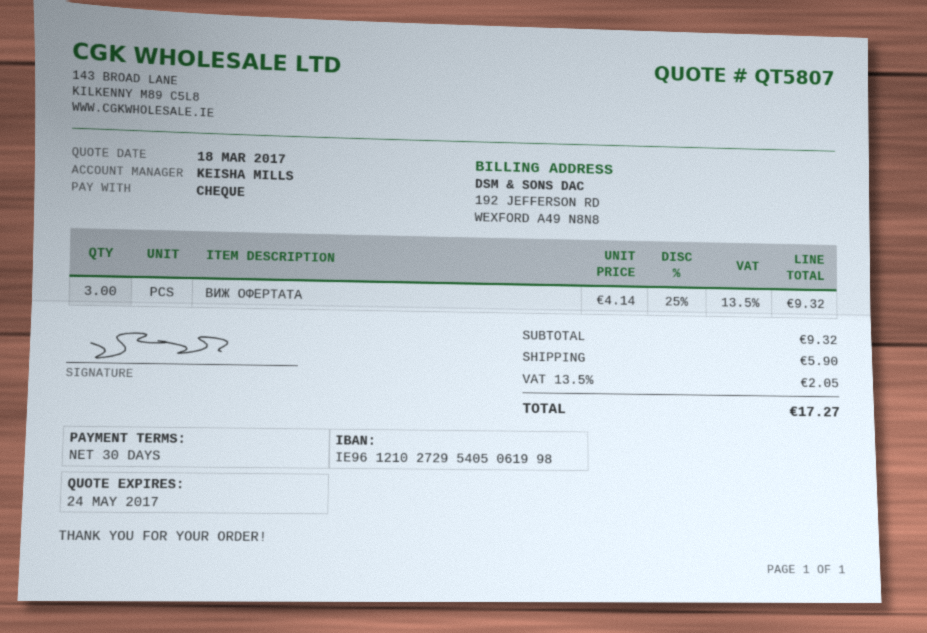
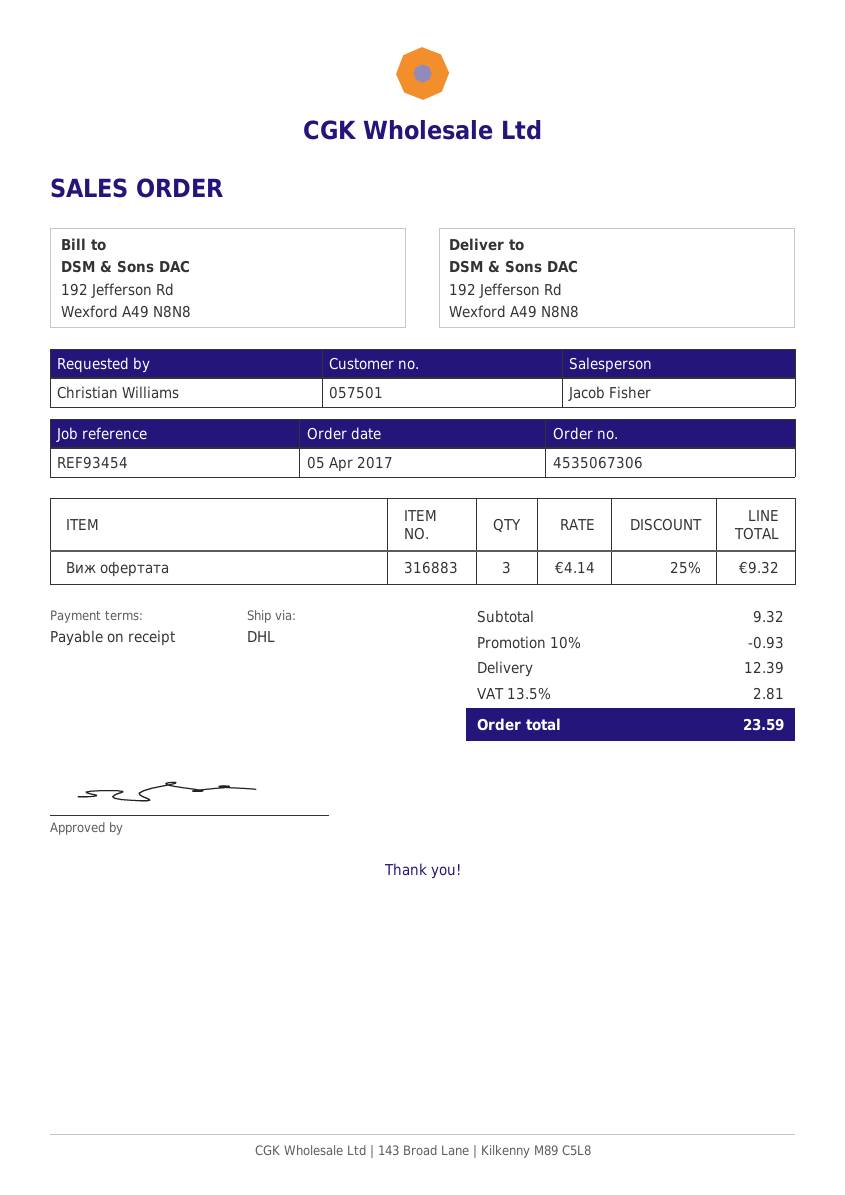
payment terms: 30 days -> on receipt
sales rep: KEISHA MILLS -> Jacob Fisher
discount: none -> 10% = 0.93
shipping: 5.90 -> 12.39
tax: 13.5% = 2.05 -> 13.5% = 2.81
total: 17.27 -> 23.59

